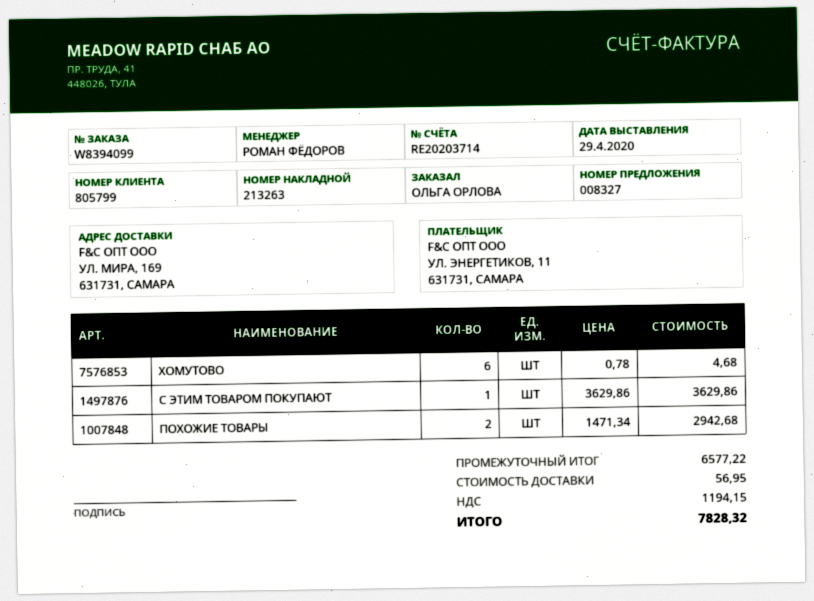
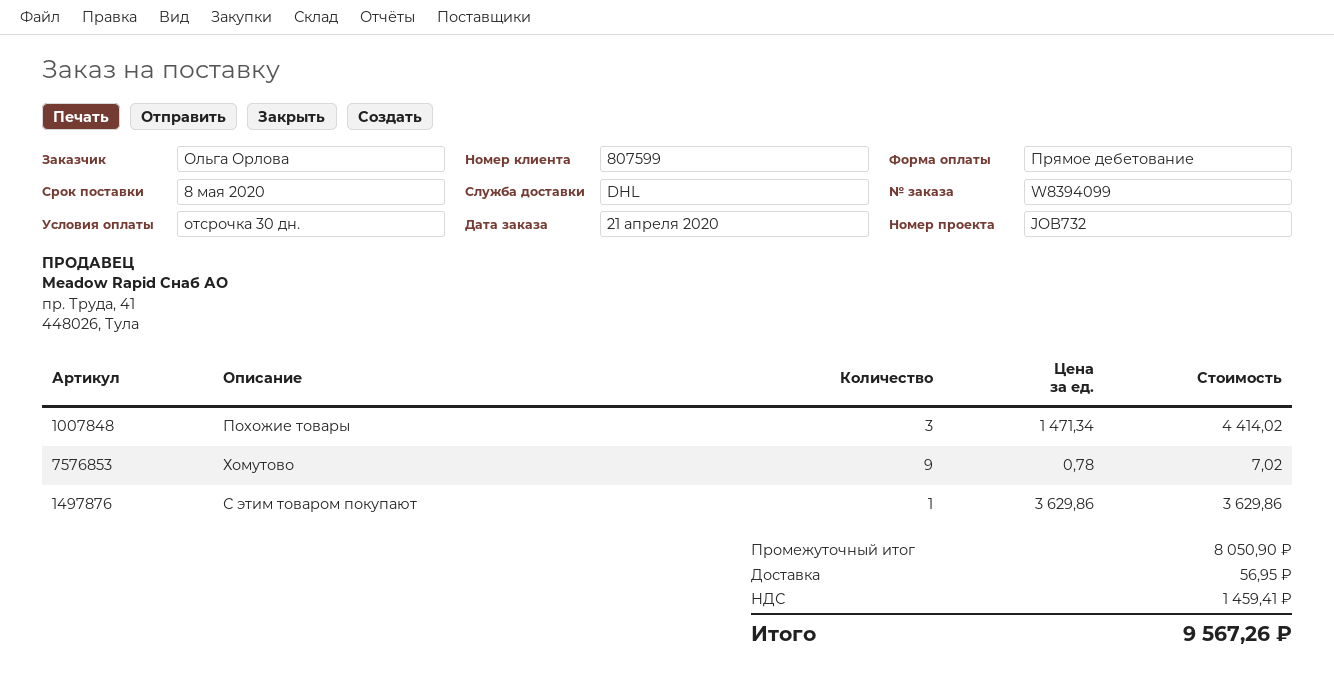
customer number: 805799 -> 807599
ХОМУТОВО: 6 x 0.78 = 4.68 -> 9 x 0.78 = 7.02
ПОХОЖИЕ ТОВАРЫ: 2 x 1471.34 = 2942.68 -> 3 x 1471.34 = 4414.02
subtotal: 6577.22 -> 8050.90
tax: 1194.15 -> 1459.41
total: 7828.32 -> 9567.26

